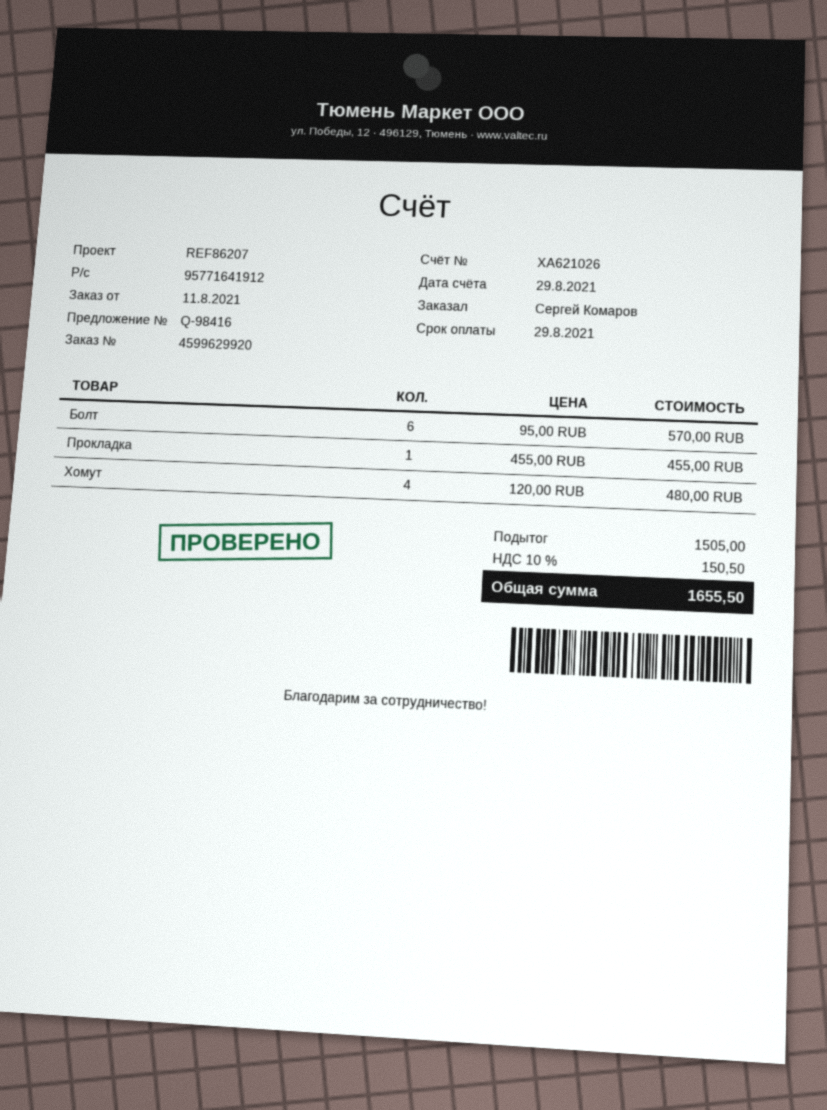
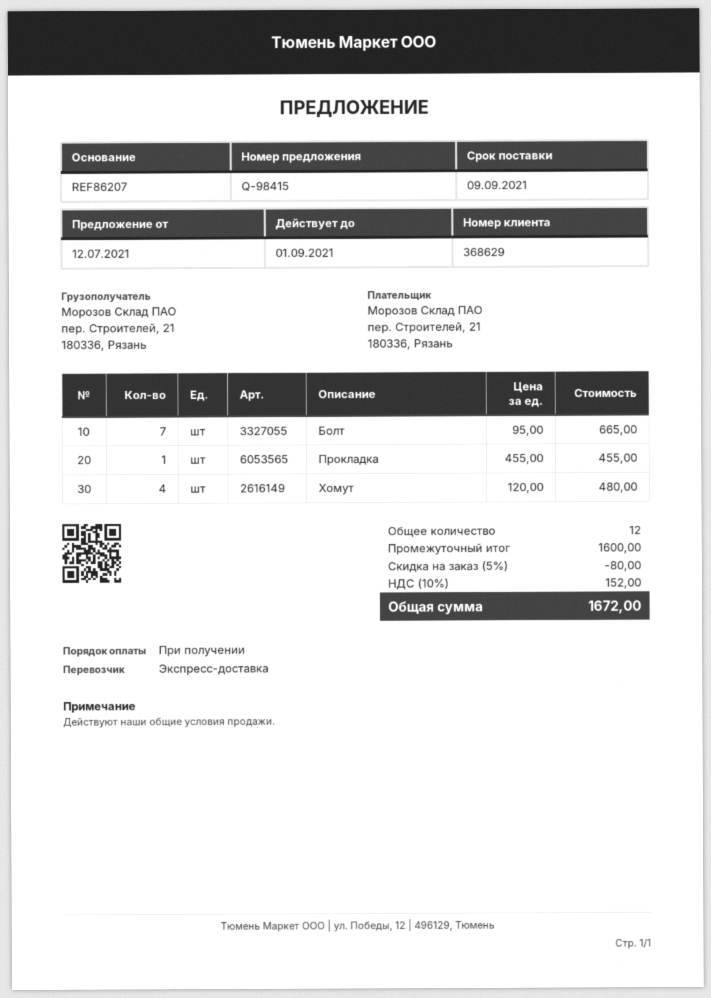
quote number: Q-98416 -> Q-98415
Болт: 6 x 95.00 = 570.00 -> 7 x 95.00 = 665.00
subtotal: 1505.00 -> 1600.00
discount: none -> 5% = 80.00
tax: 10% = 150.50 -> 10% = 152.00
total: 1655.50 -> 1672.00

